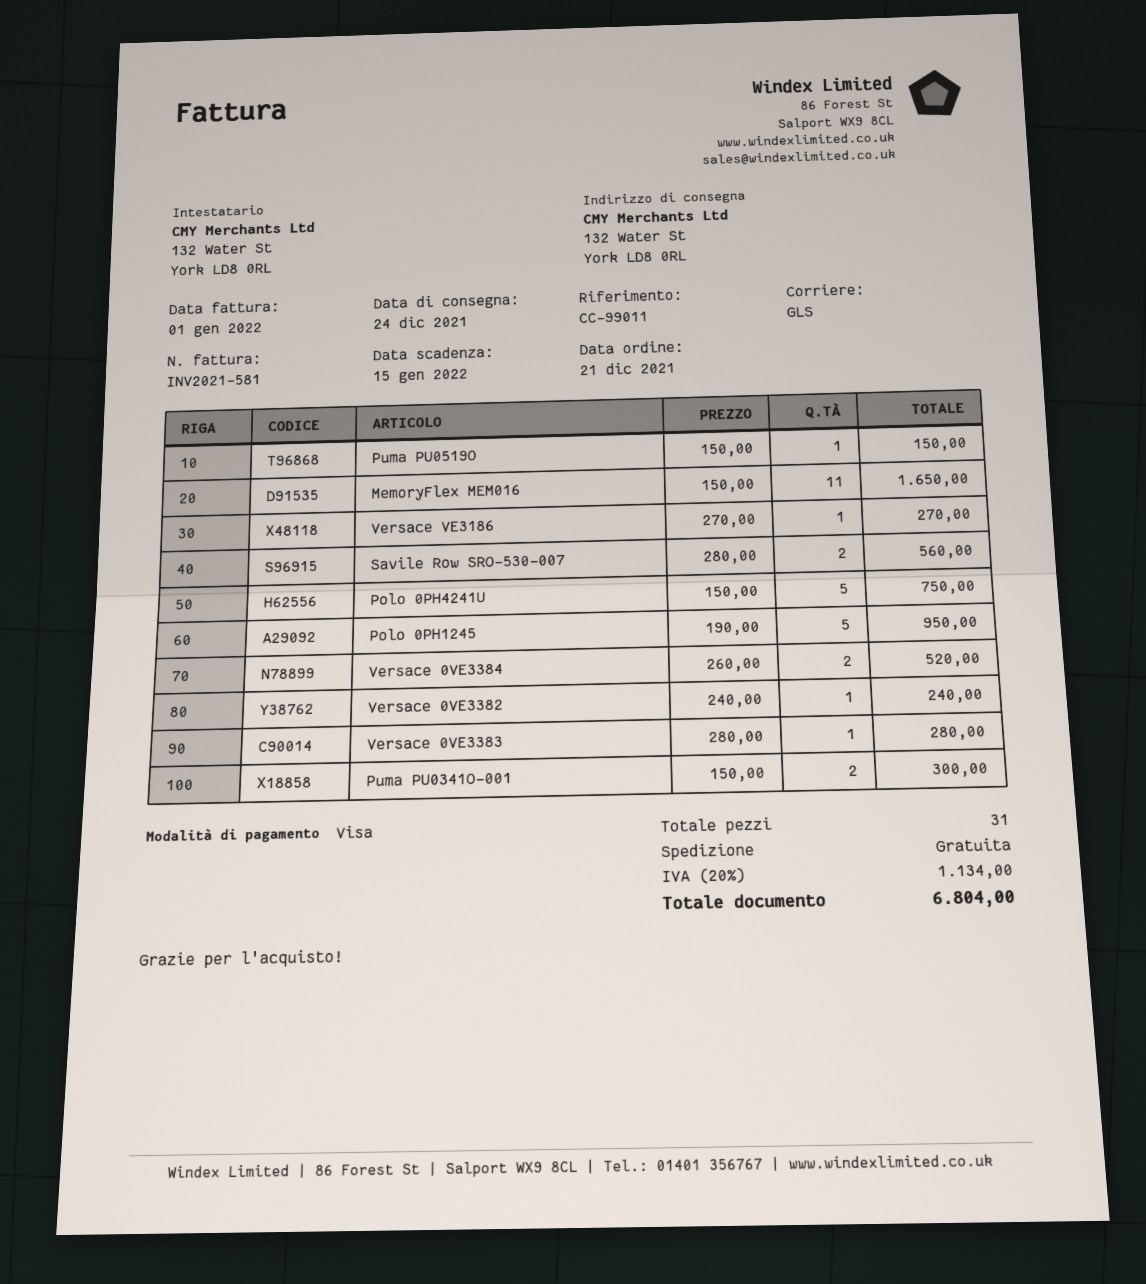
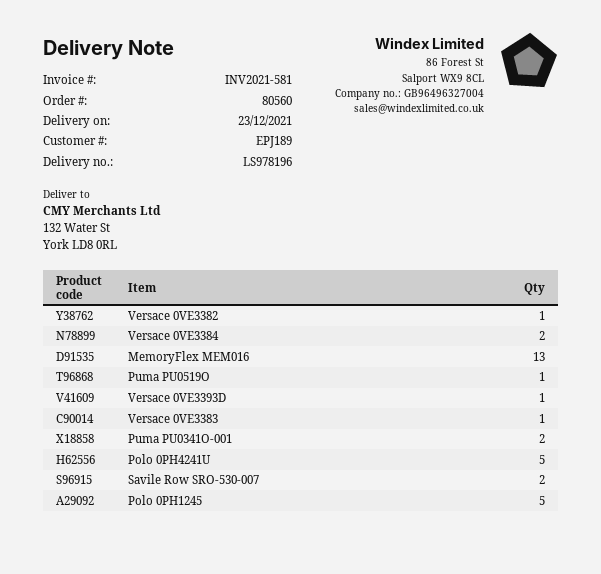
delivery date: 2021-12-24 -> 2021-12-23
MemoryFlex MEM016: 11 -> 13
Versace VE3186: 1 -> none
Versace 0VE3393D: none -> 1

